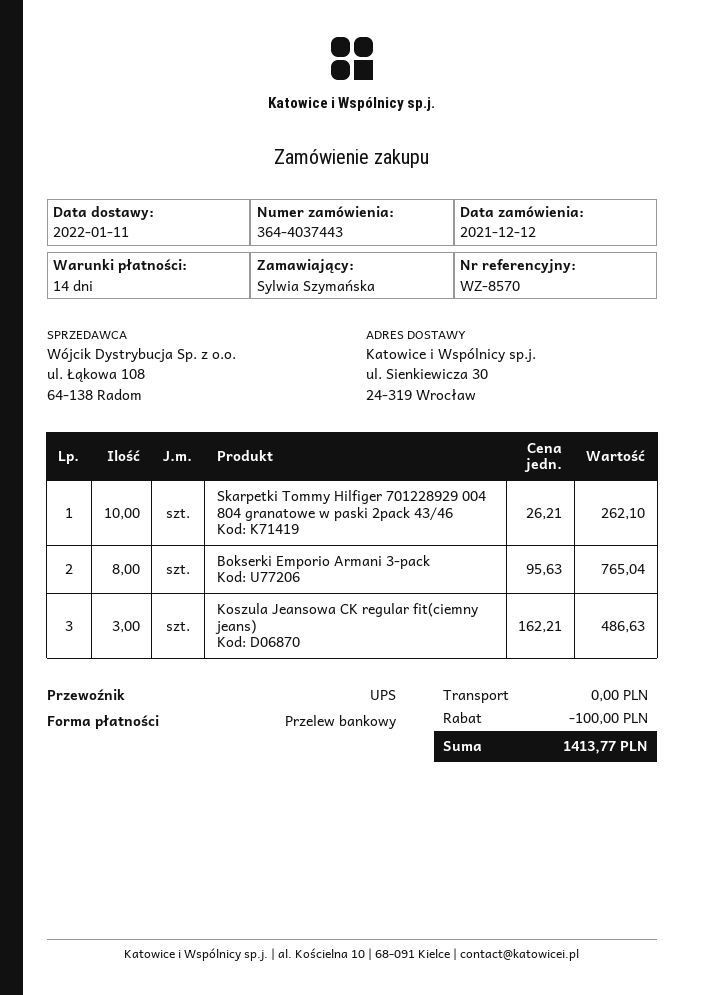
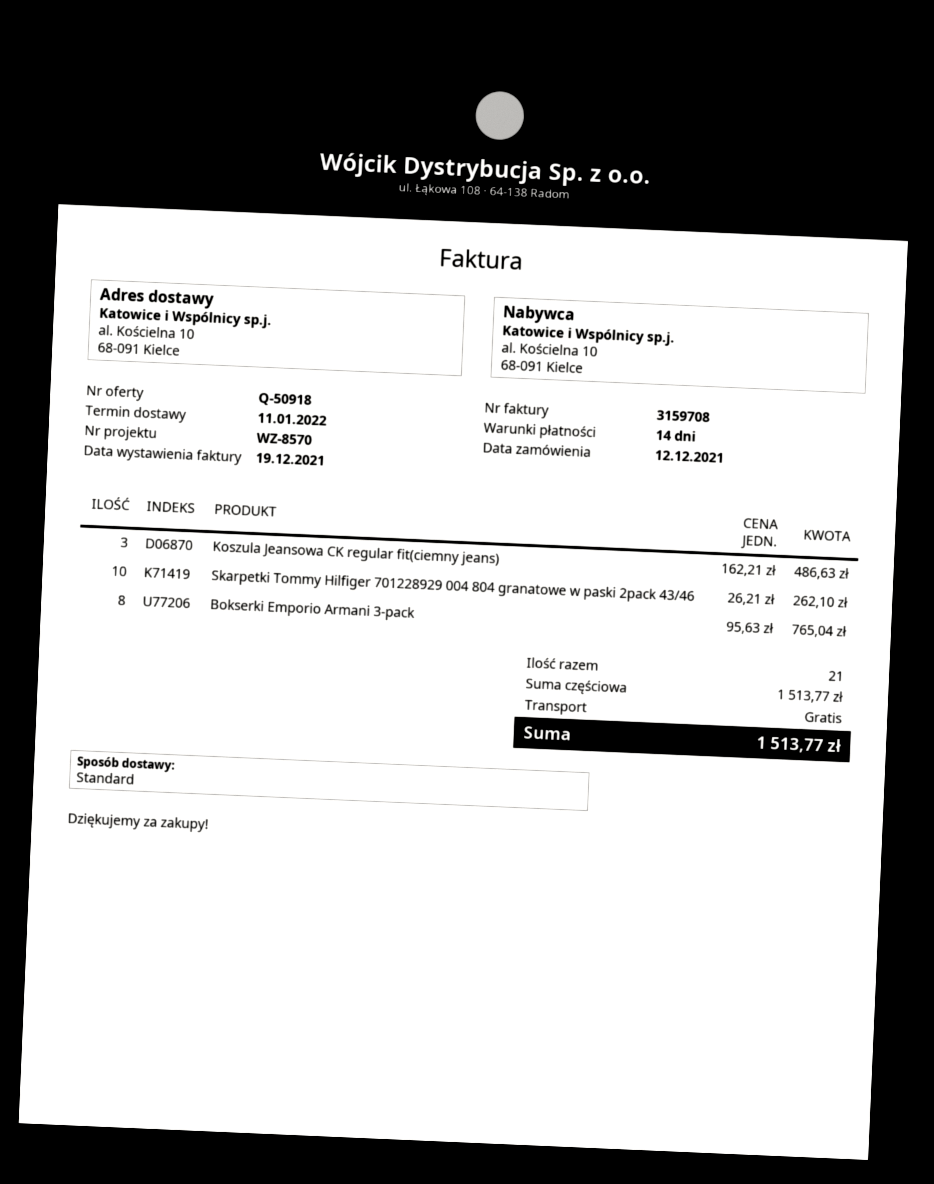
shipping method: UPS -> standard
ship to: ul. Sienkiewicza 30, 24-319 Wrocław -> al. Kościelna 10, 68-091 Kielce
discount: 100.00 -> none
total: 1413.77 -> 1513.77

